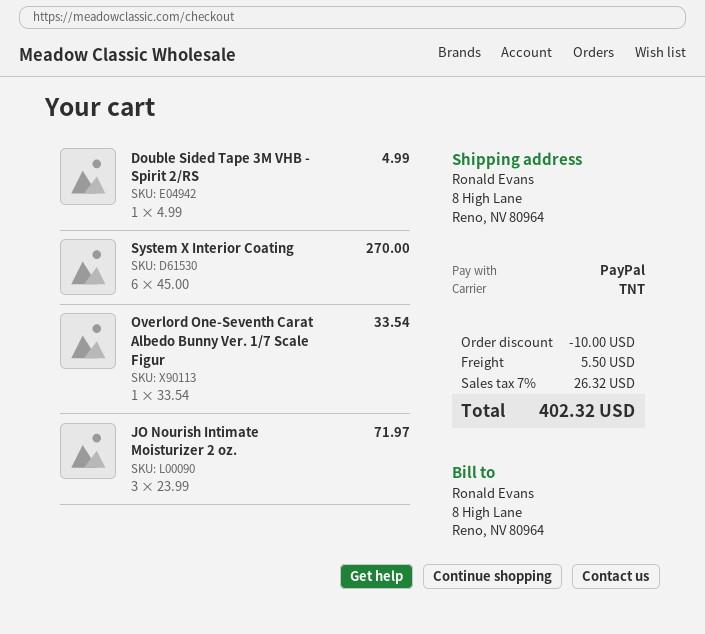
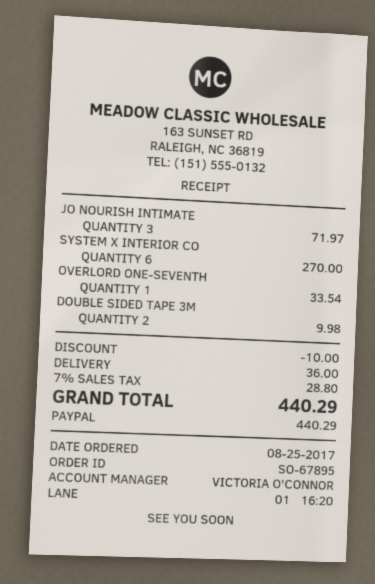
Double Sided Tape 3M VHB - Spirit 2/RS: 1 for 4.99 -> 2 for 9.98
shipping: 5.50 -> 36.00
tax: 7% = 26.32 -> 7% = 28.80
total: 402.32 -> 440.29

